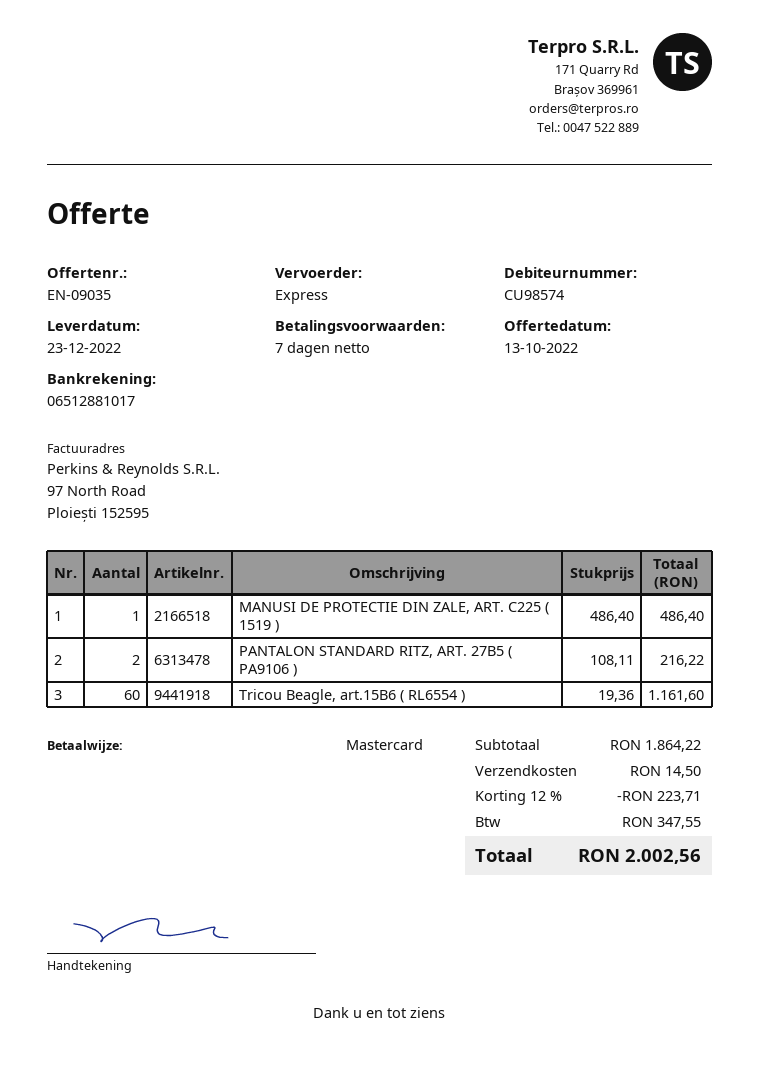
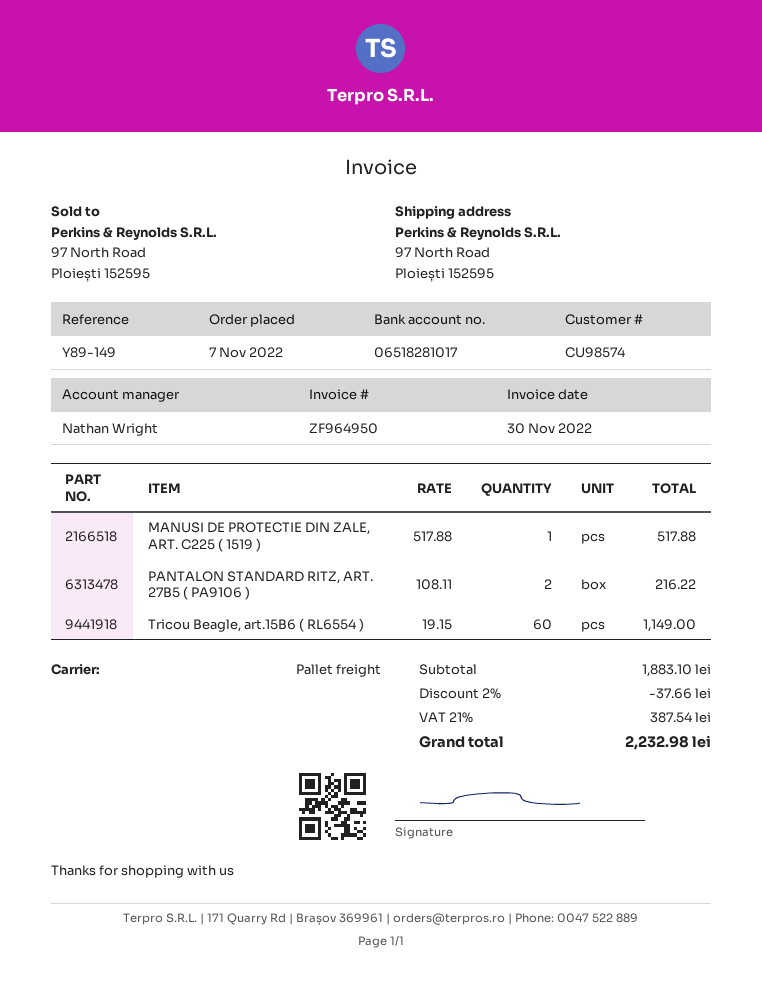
bank account: 06512881017 -> 06518281017
shipping method: express -> pallet freight
MANUSI DE PROTECTIE DIN ZALE, ART. C225 ( 1519 ): 1 x 486.40 = 486.40 -> 1 x 517.88 = 517.88
Tricou Beagle, art.15B6 ( RL6554 ): 60 x 19.36 = 1161.60 -> 60 x 19.15 = 1149.00
subtotal: 1864.22 -> 1883.10
discount: 12% = 223.71 -> 2% = 37.66
shipping: 14.50 -> none
tax: 347.55 -> 387.54
total: 2002.56 -> 2232.98

